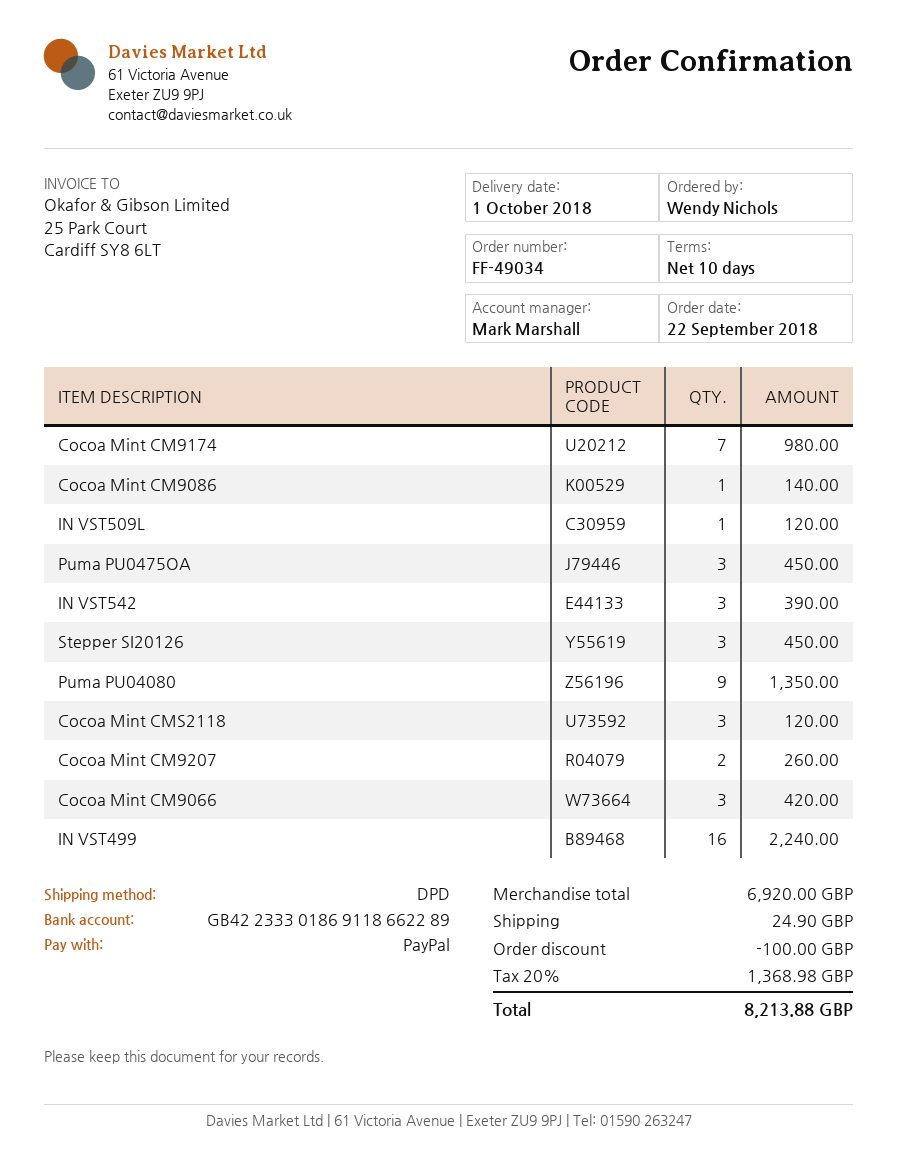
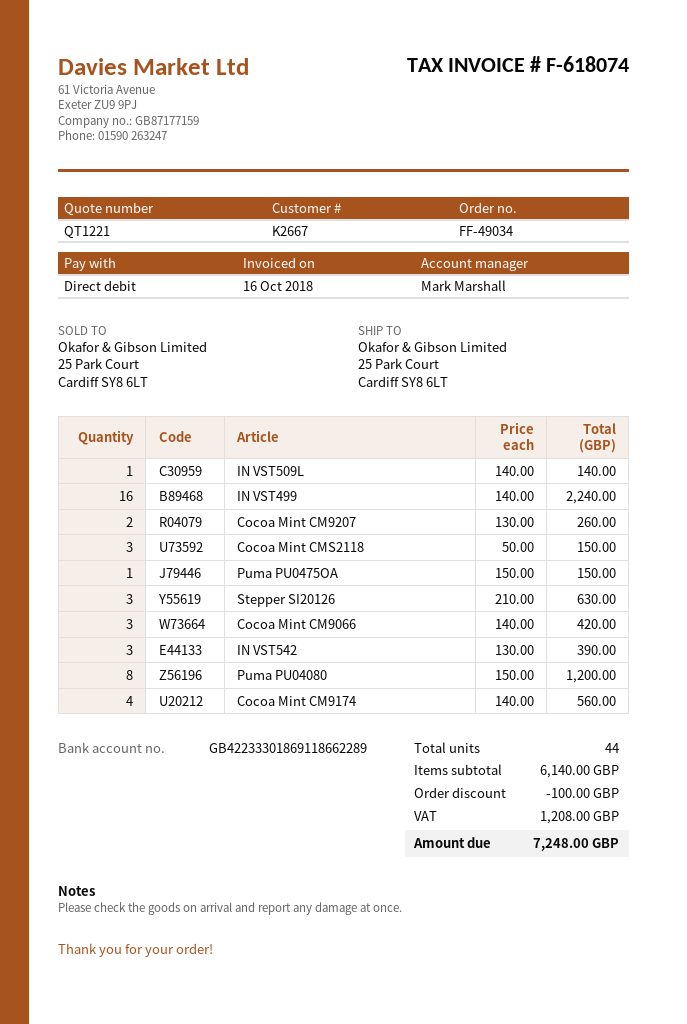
payment method: PayPal -> direct debit
Cocoa Mint CM9174: 7 for 980.00 -> 4 for 560.00
Cocoa Mint CM9086: 1 for 140.00 -> none
IN VST509L: 1 for 120.00 -> 1 for 140.00
Puma PU0475OA: 3 for 450.00 -> 1 for 150.00
Stepper SI20126: 3 for 450.00 -> 3 for 630.00
Puma PU04080: 9 for 1350.00 -> 8 for 1200.00
Cocoa Mint CMS2118: 3 for 120.00 -> 3 for 150.00
subtotal: 6920.00 -> 6140.00
shipping: 24.90 -> none
tax: 1368.98 -> 1208.00
total: 8213.88 -> 7248.00

